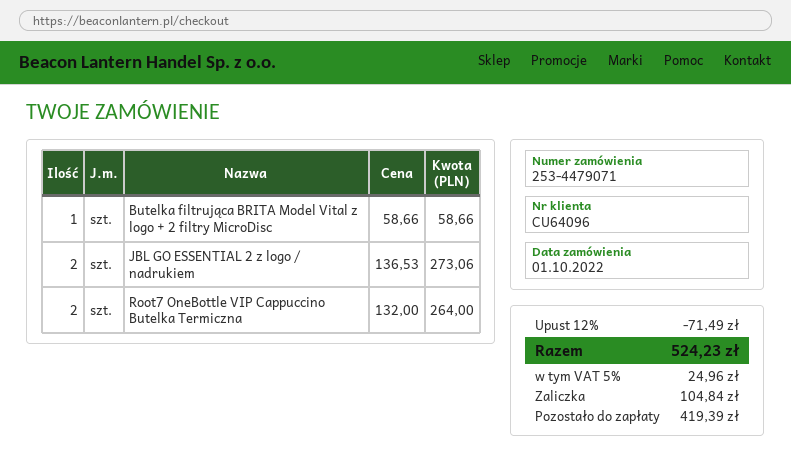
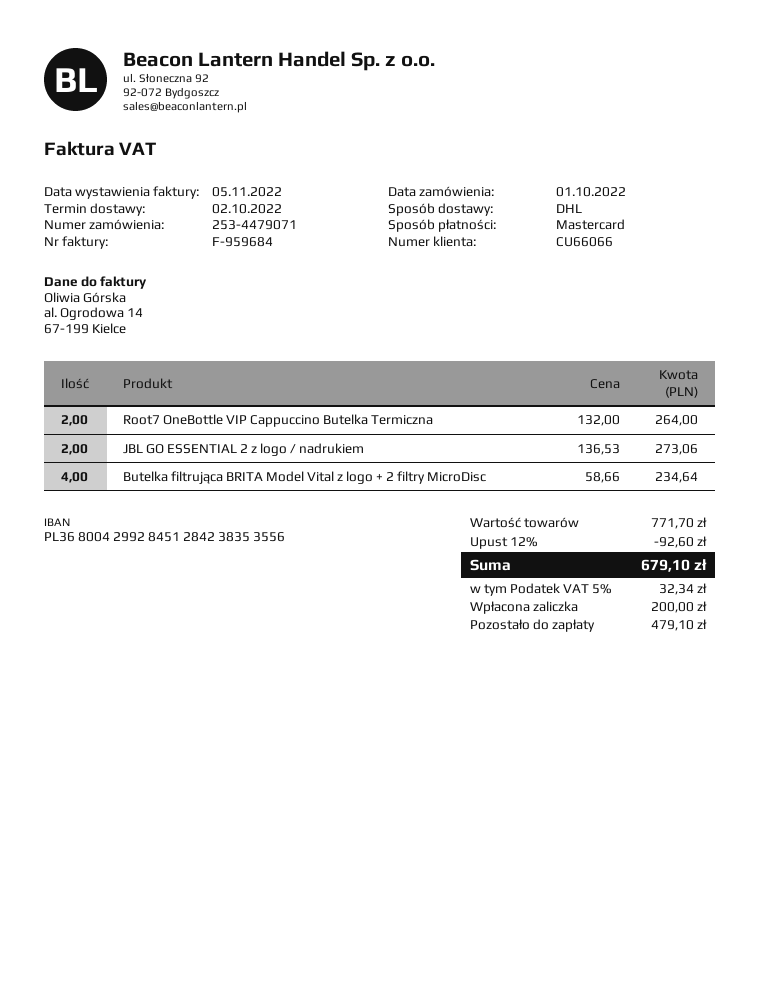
customer number: CU64096 -> CU66066
Butelka filtrująca BRITA Model Vital z logo + 2 filtry MicroDisc: 1 x 58.66 = 58.66 -> 4 x 58.66 = 234.64
discount: 12% = 71.49 -> 12% = 92.60
tax: 5% = 24.96 -> 5% = 32.34
total: 524.23 -> 679.10
deposit: 104.84 -> 200.00
balance: 419.39 -> 479.10

